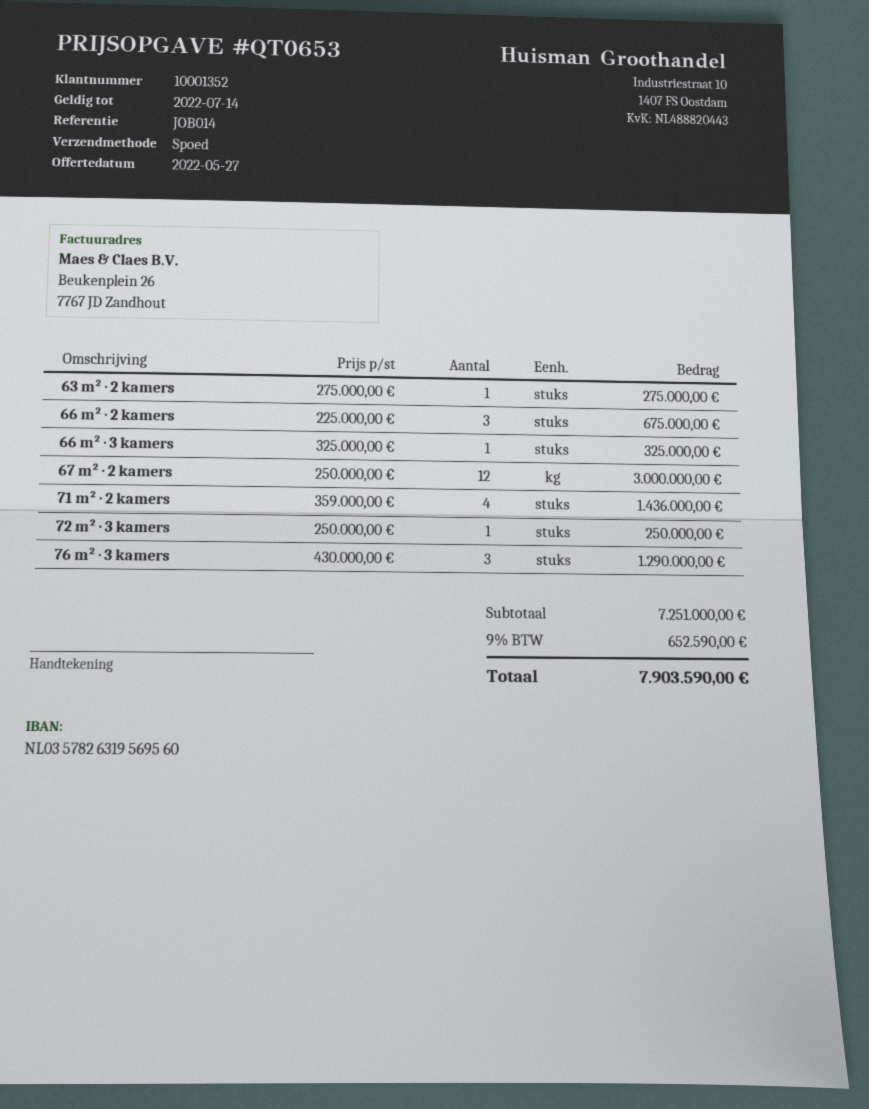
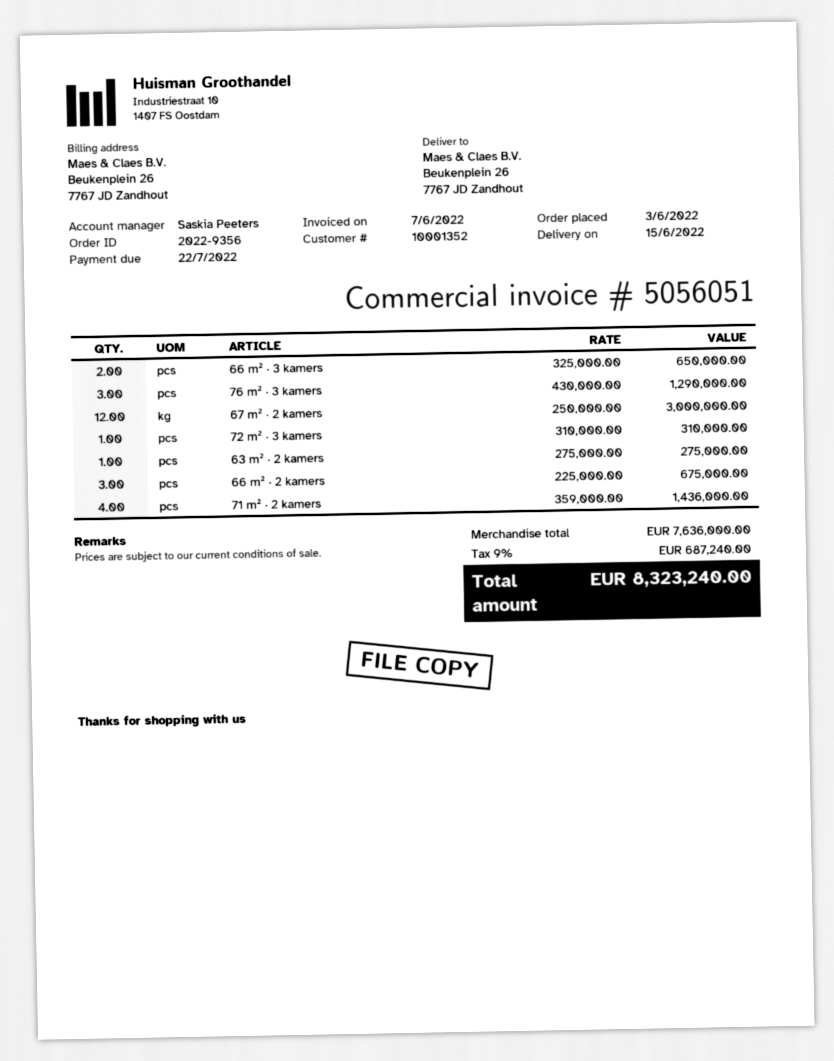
66 m² · 3 kamers: 1 x 325000.00 = 325000.00 -> 2 x 325000.00 = 650000.00
72 m² · 3 kamers: 1 x 250000.00 = 250000.00 -> 1 x 310000.00 = 310000.00
subtotal: 7251000.00 -> 7636000.00
tax: 9% = 652590.00 -> 9% = 687240.00
total: 7903590.00 -> 8323240.00

